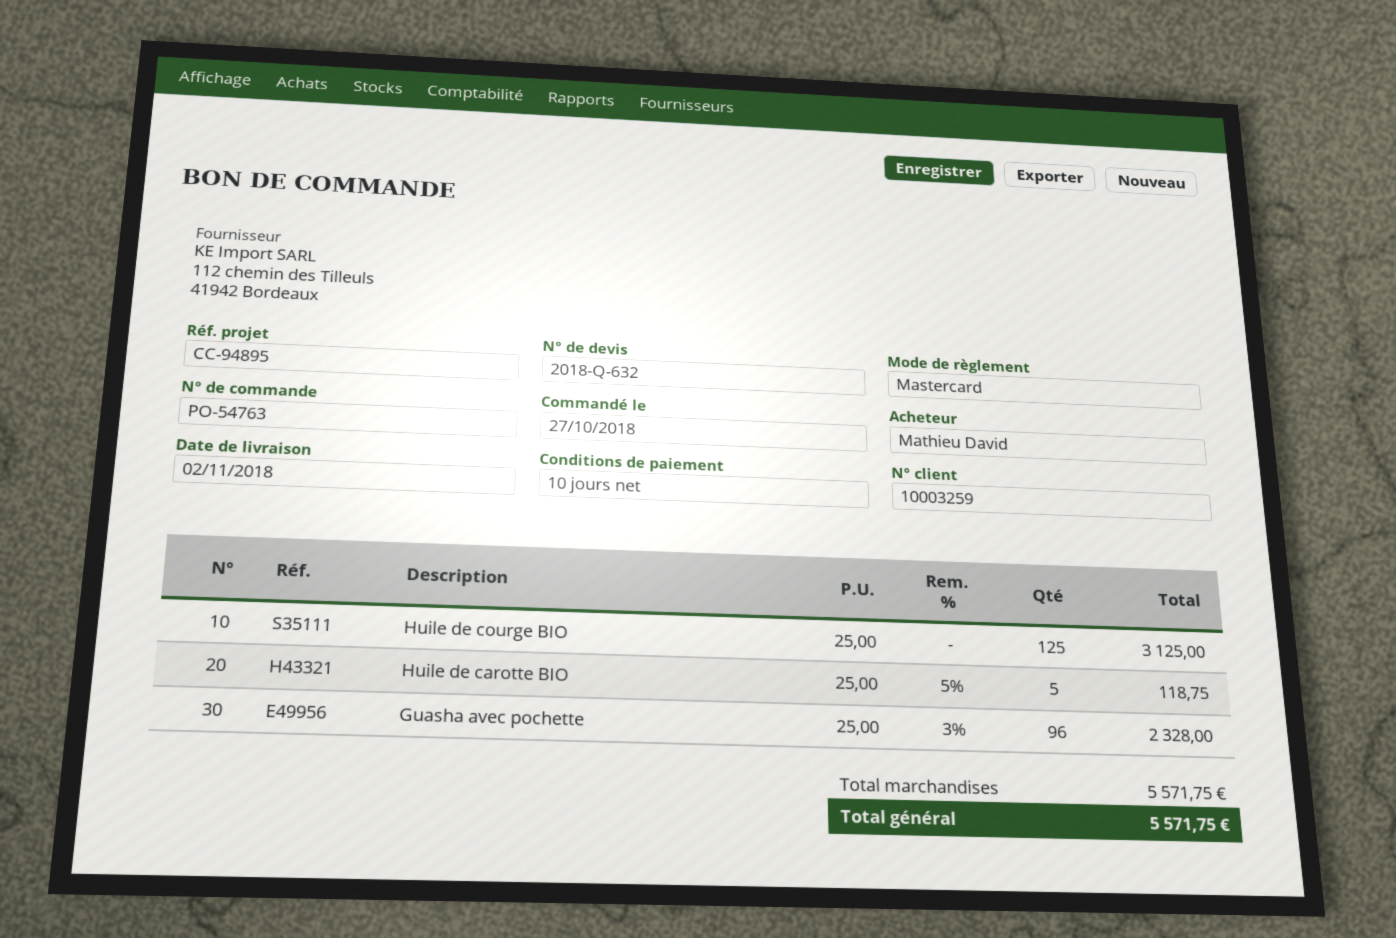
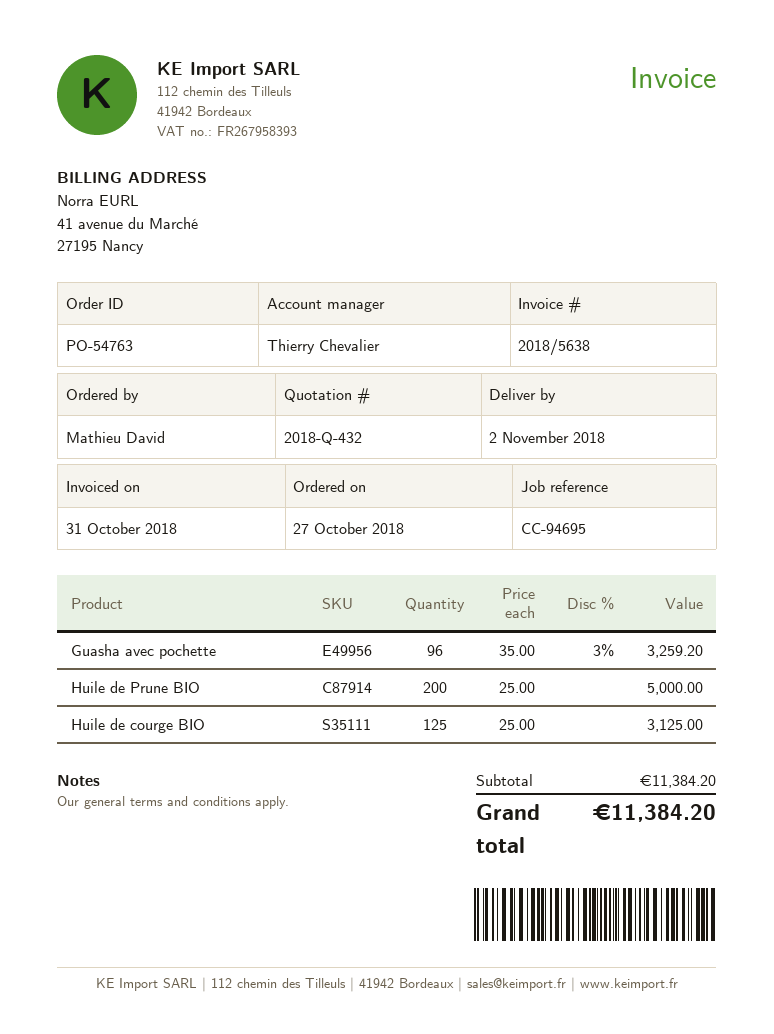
quote number: 2018-Q-632 -> 2018-Q-432
reference: CC-94895 -> CC-94695
Huile de carotte BIO: 5 x 25.00 - 5% = 118.75 -> none
Guasha avec pochette: 96 x 25.00 - 3% = 2328.00 -> 96 x 35.00 - 3% = 3259.20
Huile de Prune BIO: none -> 200 x 25.00 = 5000.00
subtotal: 5571.75 -> 11384.20
total: 5571.75 -> 11384.20

